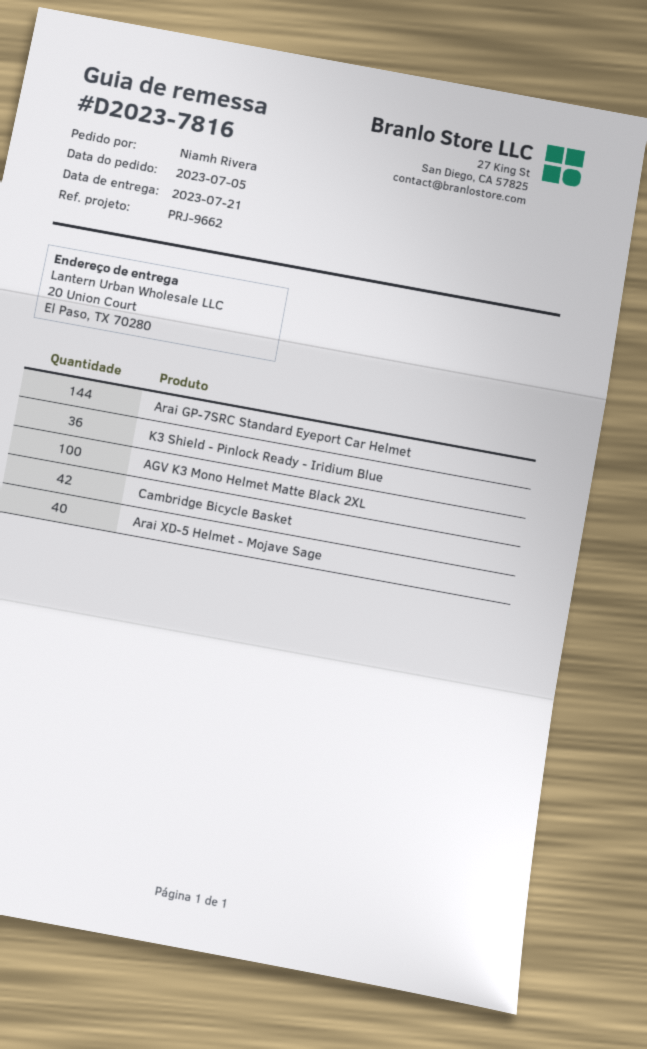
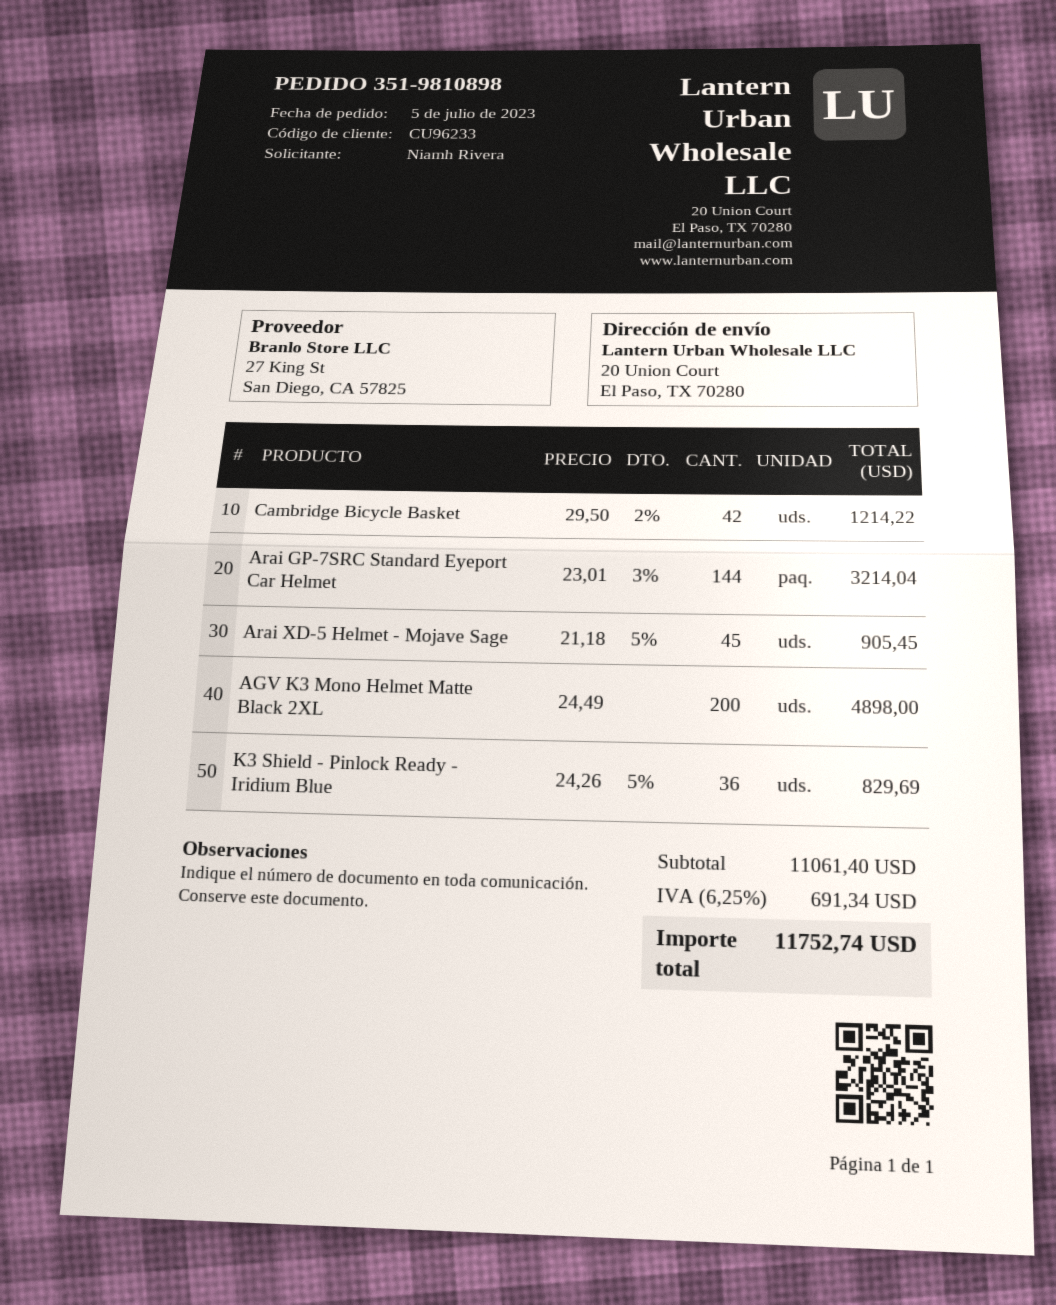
AGV K3 Mono Helmet Matte Black 2XL: 100 -> 200
Arai XD-5 Helmet - Mojave Sage: 40 -> 45

